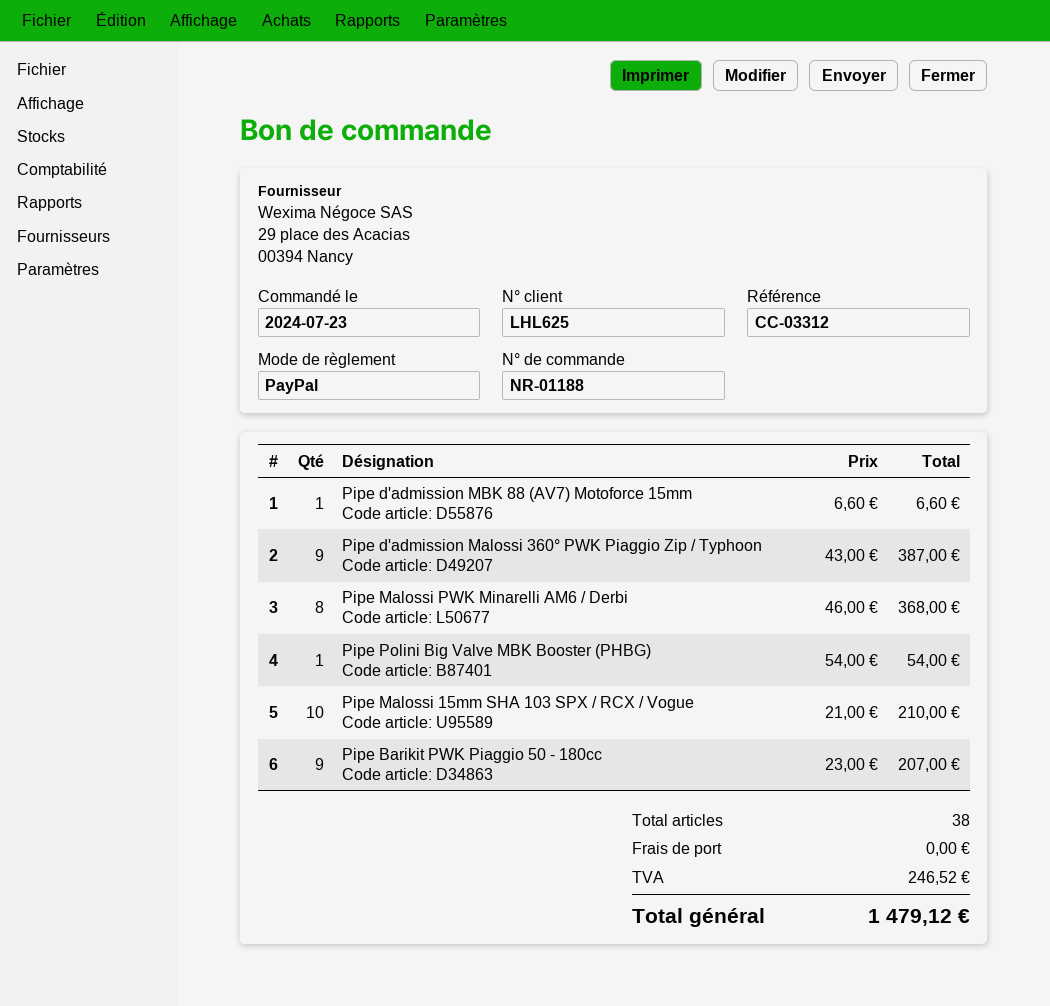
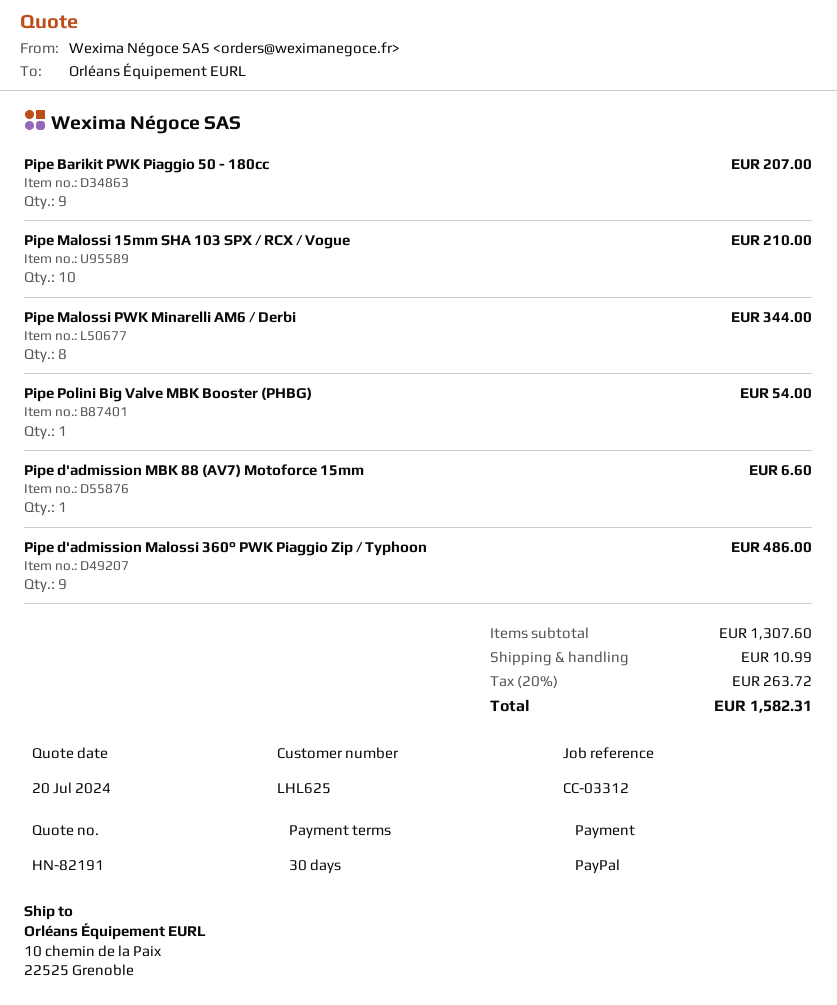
Pipe d'admission Malossi 360° PWK Piaggio Zip / Typhoon: 9 for 387.00 -> 9 for 486.00
Pipe Malossi PWK Minarelli AM6 / Derbi: 8 for 368.00 -> 8 for 344.00
shipping: 0.00 -> 10.99
tax: 246.52 -> 263.72
total: 1479.12 -> 1582.31

